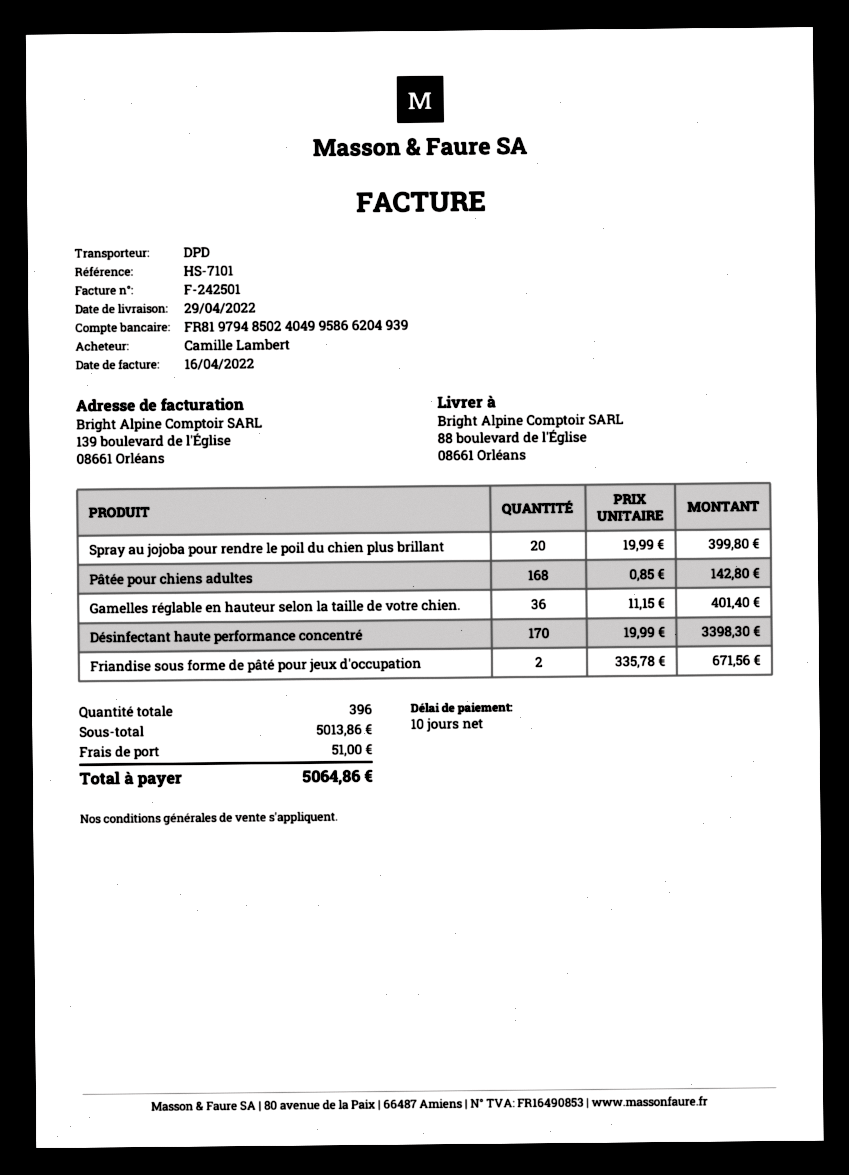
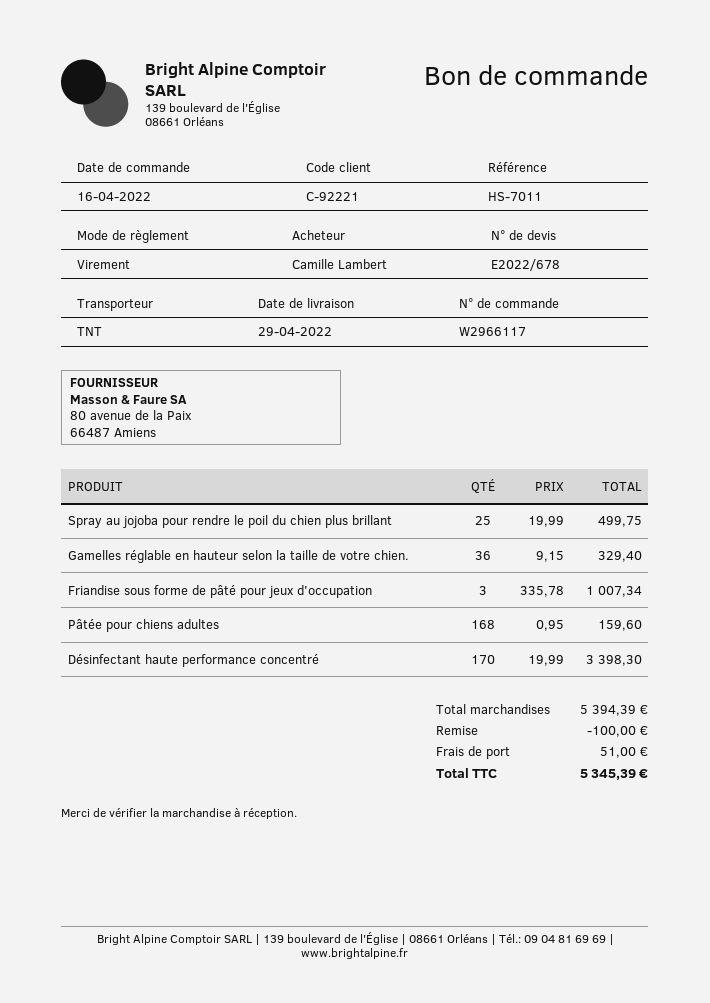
reference: HS-7101 -> HS-7011
shipping method: DPD -> TNT
Spray au jojoba pour rendre le poil du chien plus brillant: 20 x 19.99 = 399.80 -> 25 x 19.99 = 499.75
Pâtée pour chiens adultes: 168 x 0.85 = 142.80 -> 168 x 0.95 = 159.60
Gamelles réglable en hauteur selon la taille de votre chien.: 36 x 11.15 = 401.40 -> 36 x 9.15 = 329.40
Friandise sous forme de pâté pour jeux d'occupation: 2 x 335.78 = 671.56 -> 3 x 335.78 = 1007.34
subtotal: 5013.86 -> 5394.39
discount: none -> 100.00
total: 5064.86 -> 5345.39

